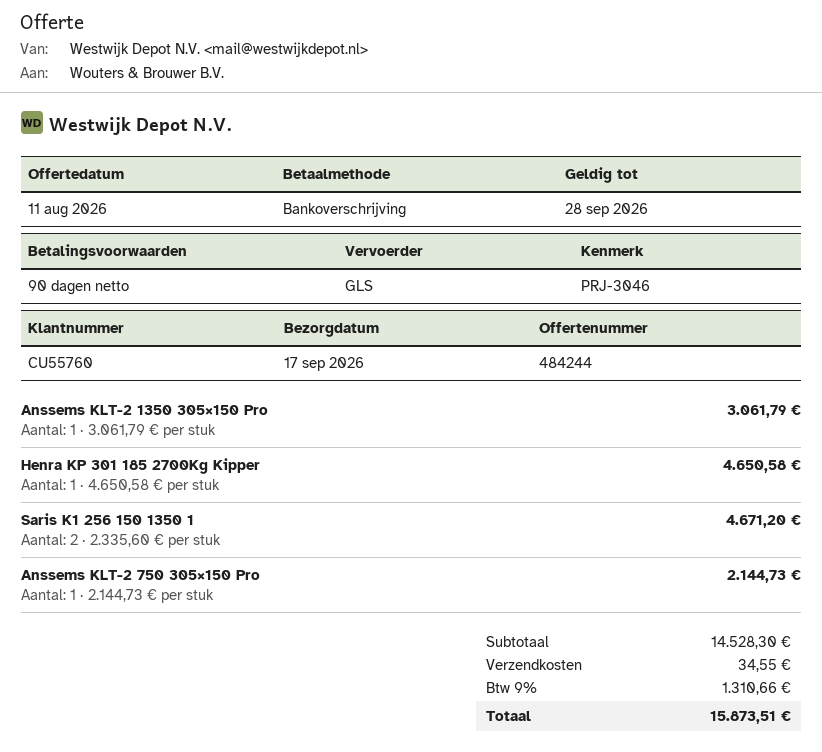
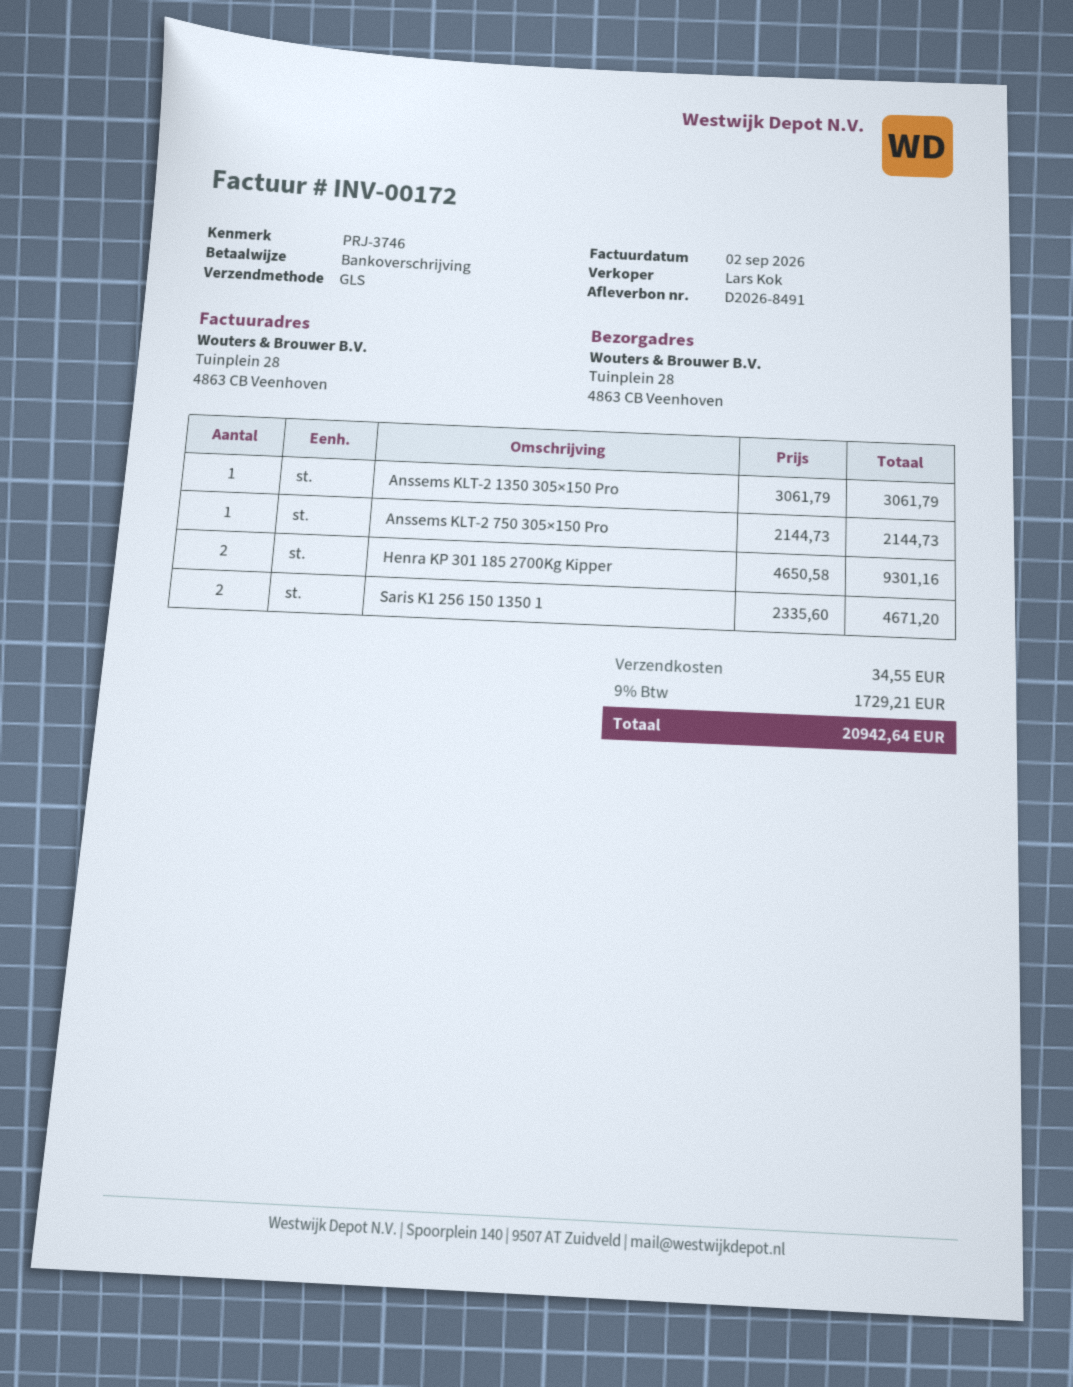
reference: PRJ-3046 -> PRJ-3746
Henra KP 301 185 2700Kg Kipper: 1 x 4650.58 = 4650.58 -> 2 x 4650.58 = 9301.16
tax: 9% = 1310.66 -> 9% = 1729.21
total: 15873.51 -> 20942.64

